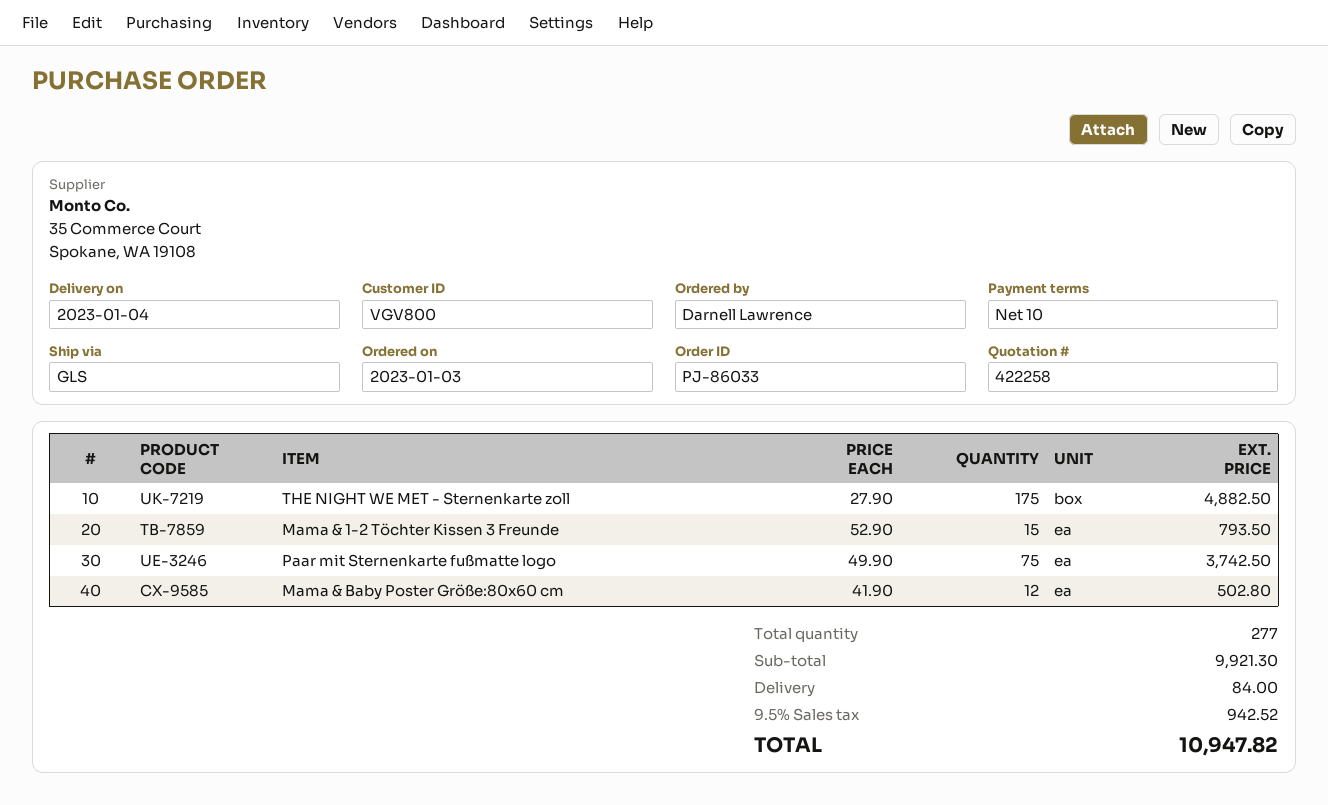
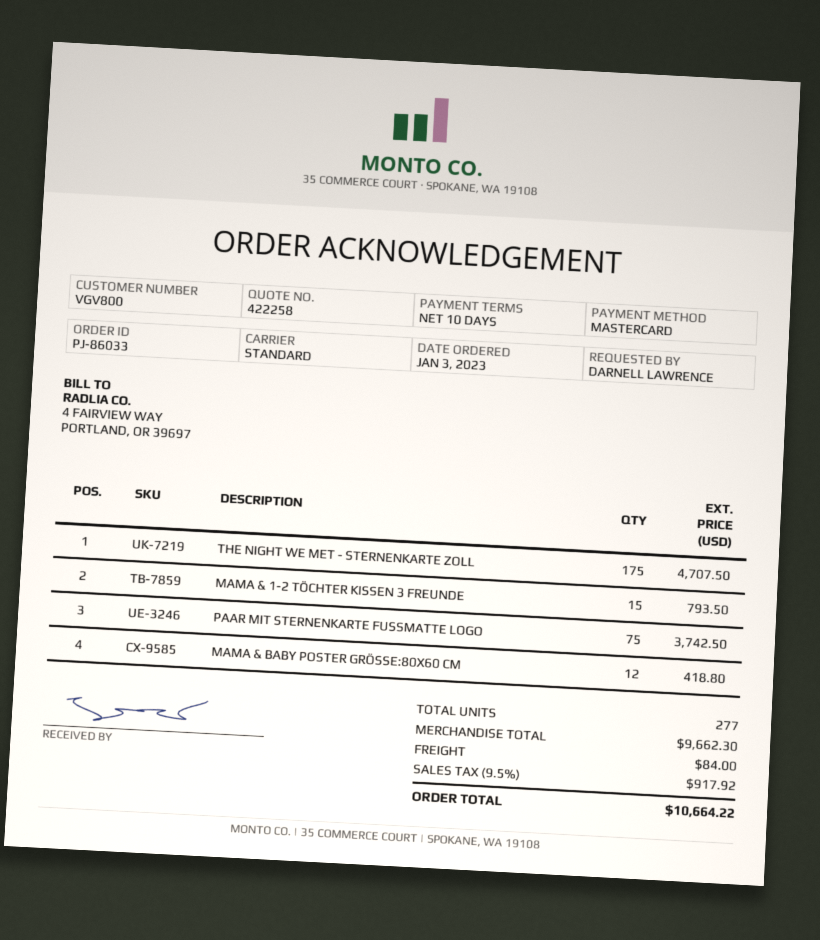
shipping method: GLS -> standard
THE NIGHT WE MET - Sternenkarte zoll: 175 for 4882.50 -> 175 for 4707.50
Mama & Baby Poster Größe:80x60 cm: 12 for 502.80 -> 12 for 418.80
subtotal: 9921.30 -> 9662.30
tax: 9.5% = 942.52 -> 9.5% = 917.92
total: 10947.82 -> 10664.22

